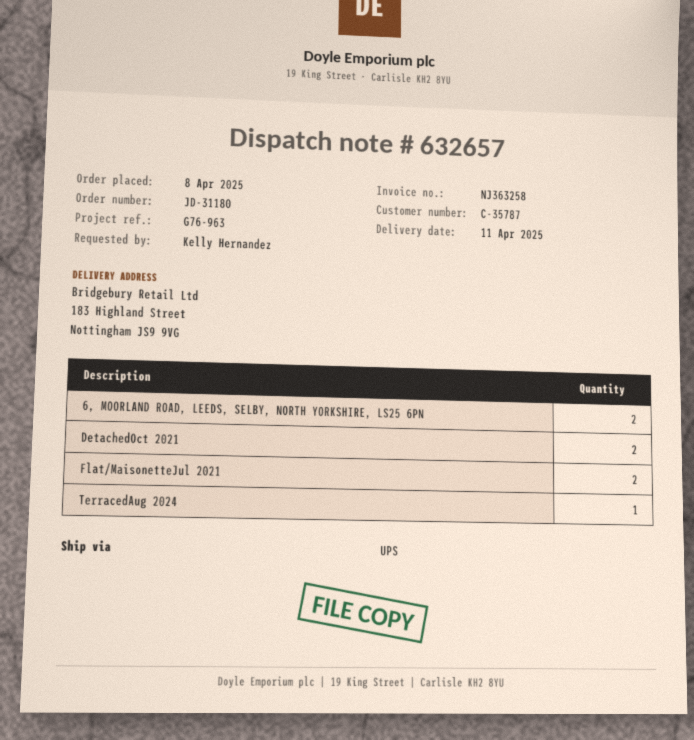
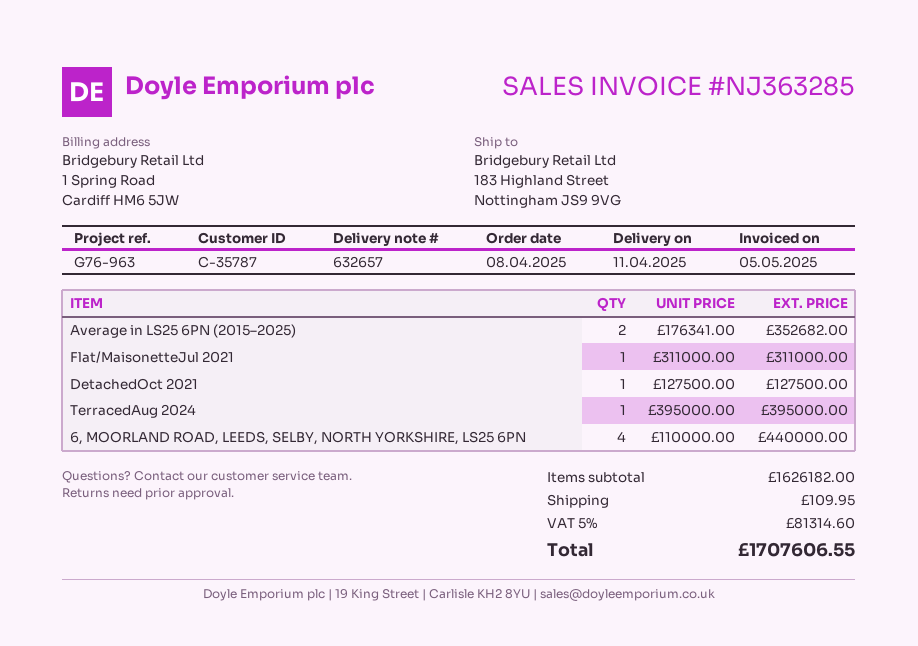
invoice number: NJ363258 -> NJ363285
6, MOORLAND ROAD, LEEDS, SELBY, NORTH YORKSHIRE, LS25 6PN: 2 -> 4
DetachedOct 2021: 2 -> 1
Flat/MaisonetteJul 2021: 2 -> 1
Average in LS25 6PN (2015–2025): none -> 2

